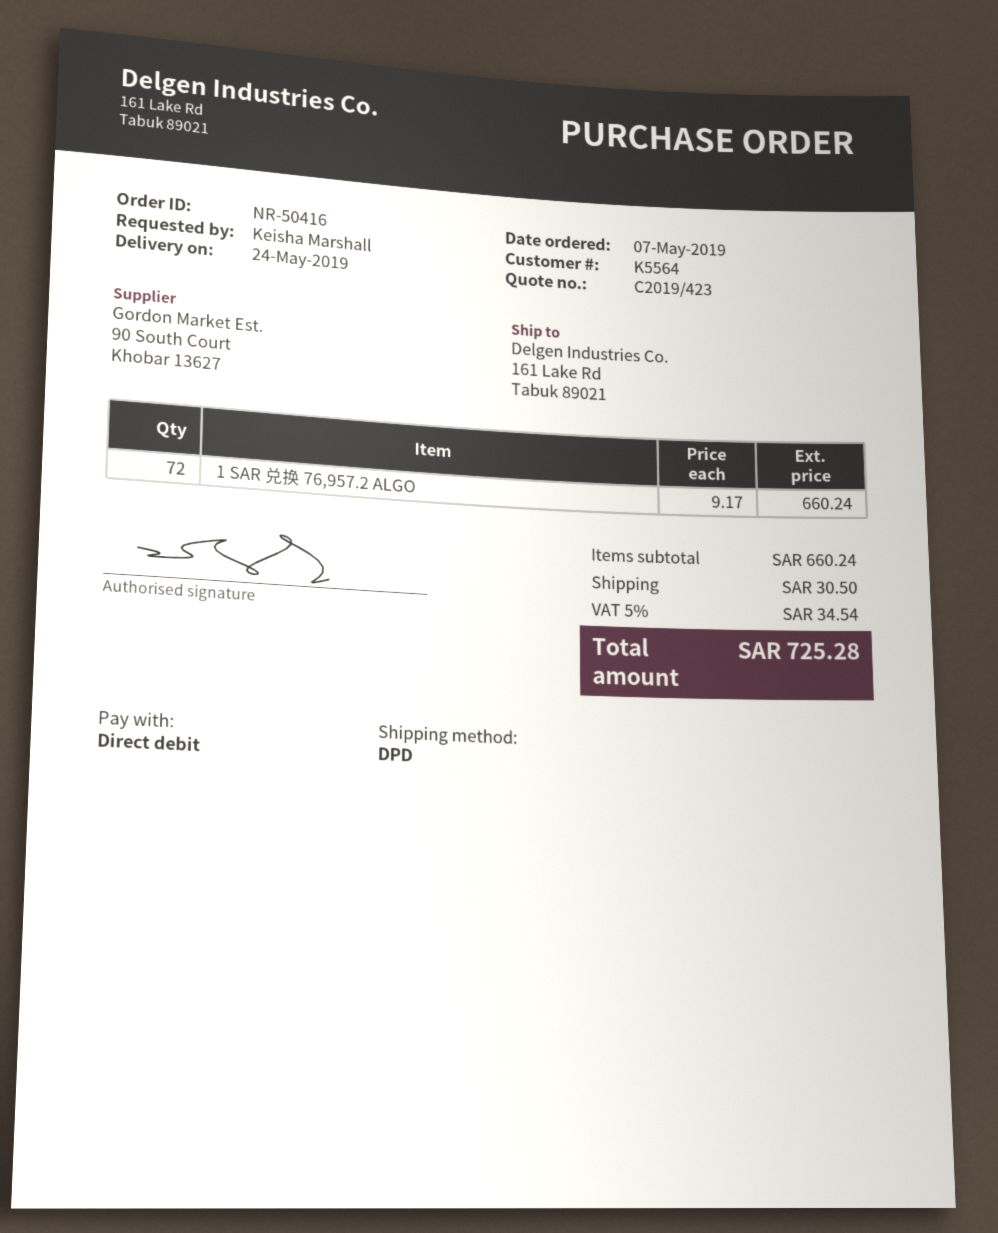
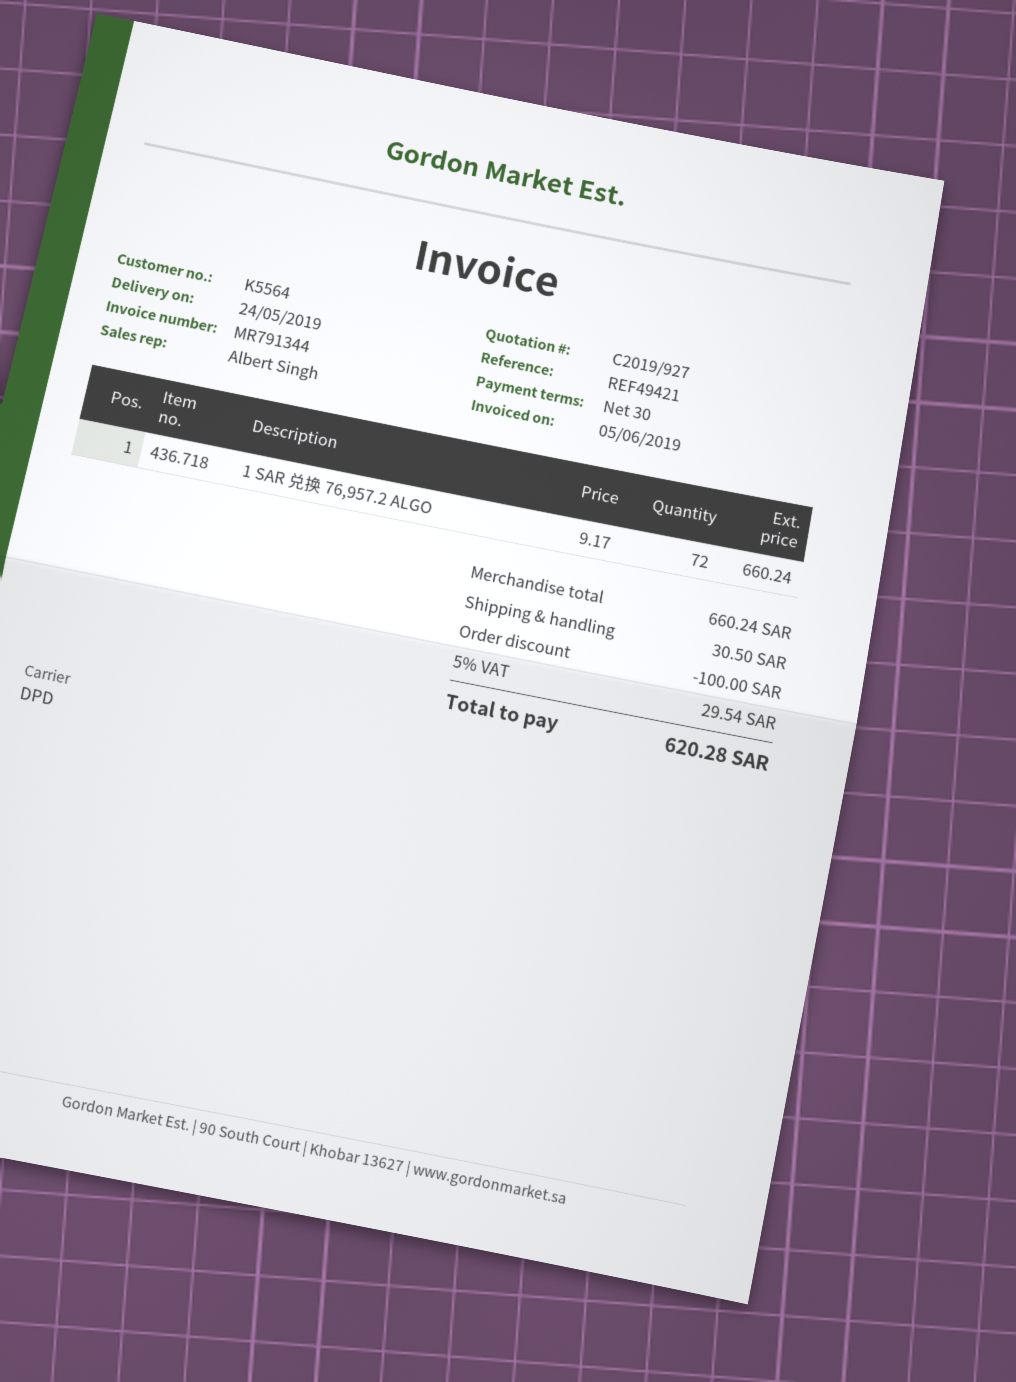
quote number: C2019/423 -> C2019/927
discount: none -> 100.00
tax: 5% = 34.54 -> 5% = 29.54
total: 725.28 -> 620.28

